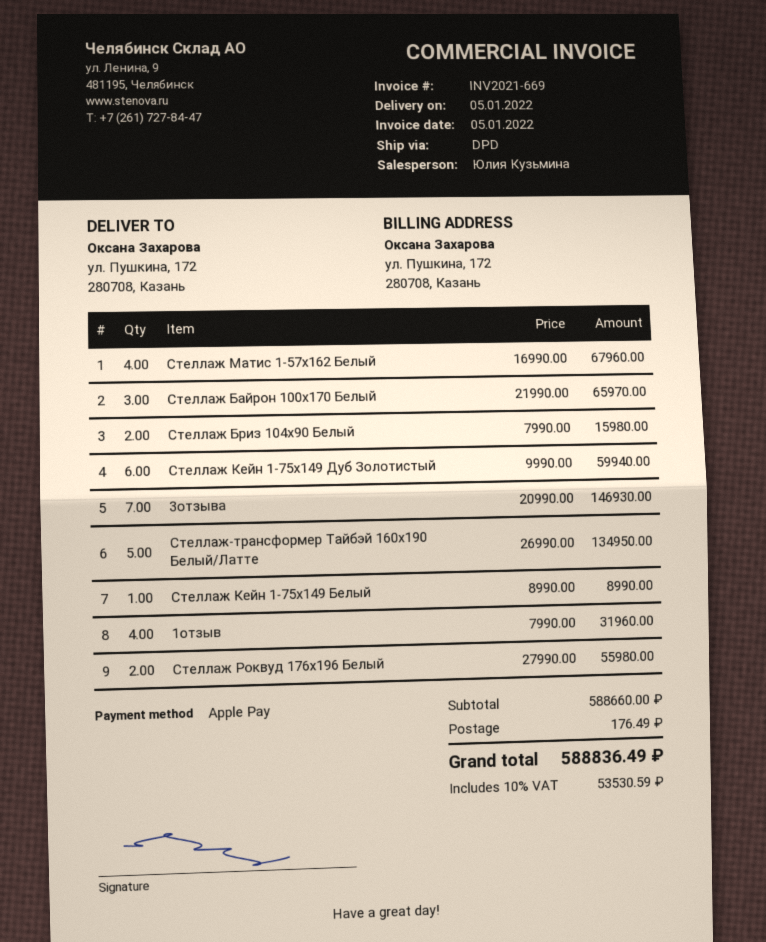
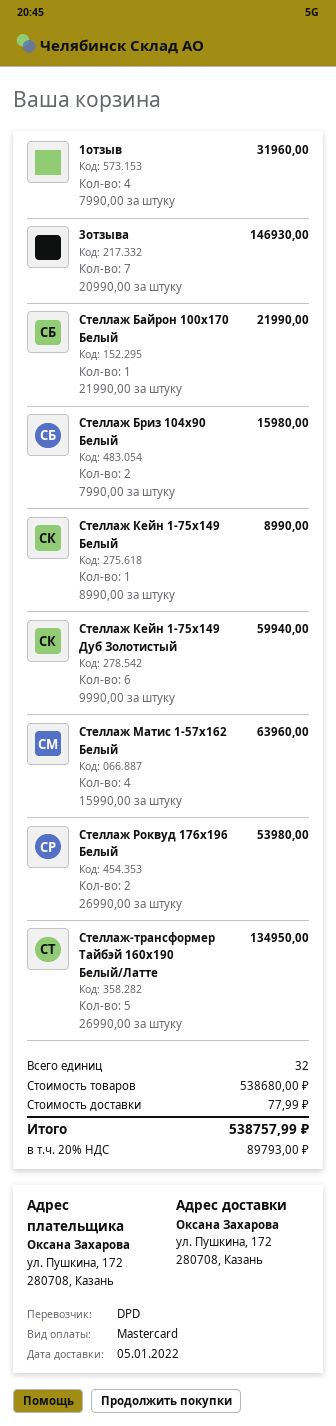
payment method: Apple Pay -> Mastercard
Стеллаж Матис 1-57x162 Белый: 4 x 16990.00 = 67960.00 -> 4 x 15990.00 = 63960.00
Стеллаж Байрон 100x170 Белый: 3 x 21990.00 = 65970.00 -> 1 x 21990.00 = 21990.00
Стеллаж Роквуд 176x196 Белый: 2 x 27990.00 = 55980.00 -> 2 x 26990.00 = 53980.00
subtotal: 588660.00 -> 538680.00
shipping: 176.49 -> 77.99
tax: 10% = 53530.59 -> 20% = 89793.00
total: 588836.49 -> 538757.99

